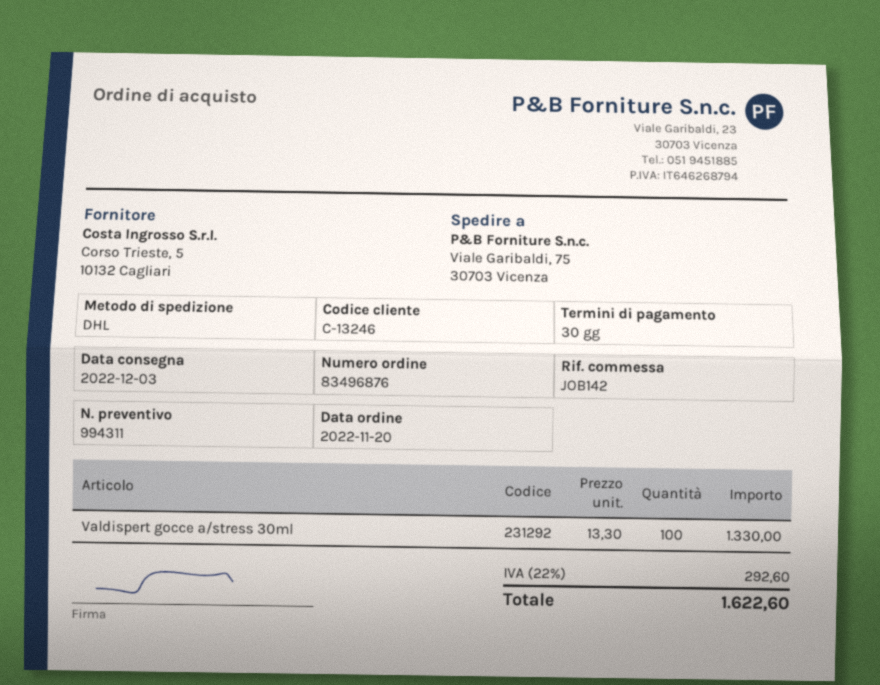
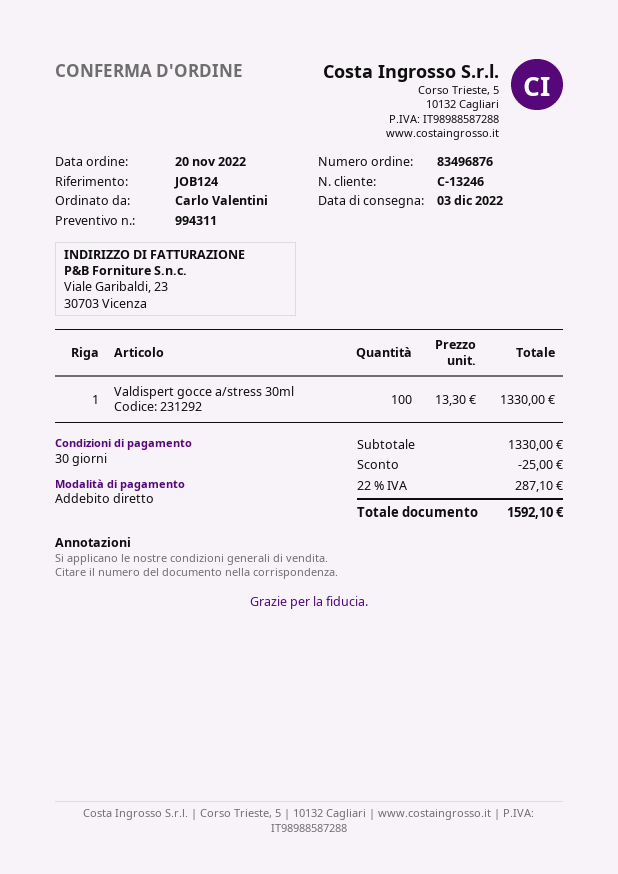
reference: JOB142 -> JOB124
discount: none -> 25.00
tax: 22% = 292.60 -> 22% = 287.10
total: 1622.60 -> 1592.10

